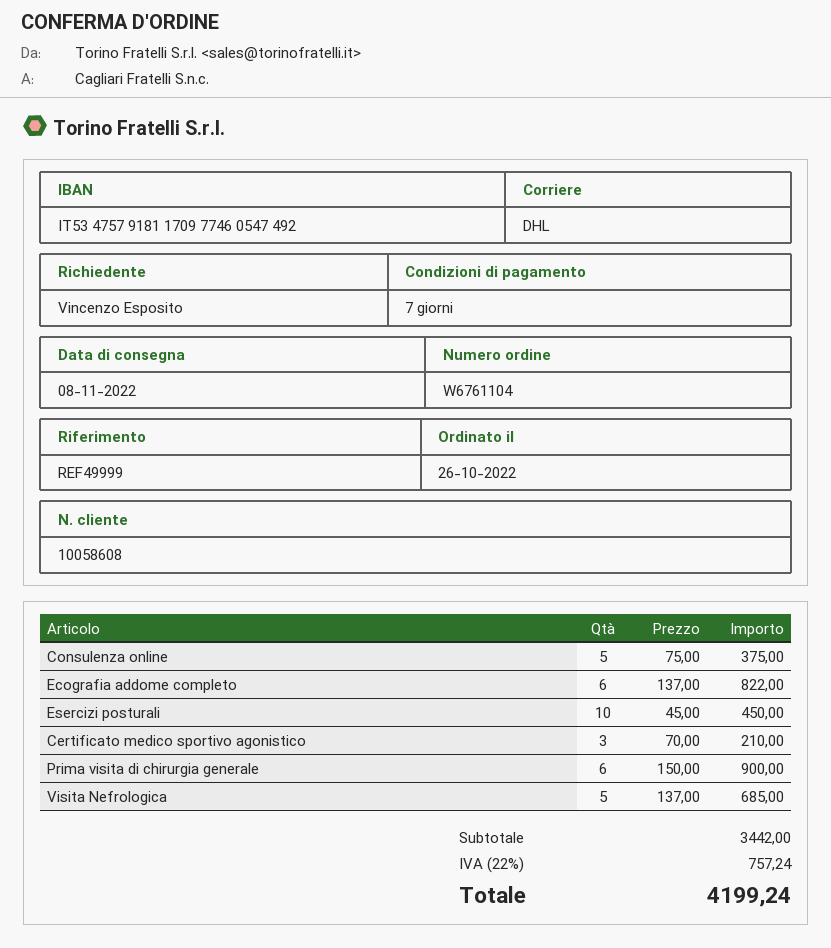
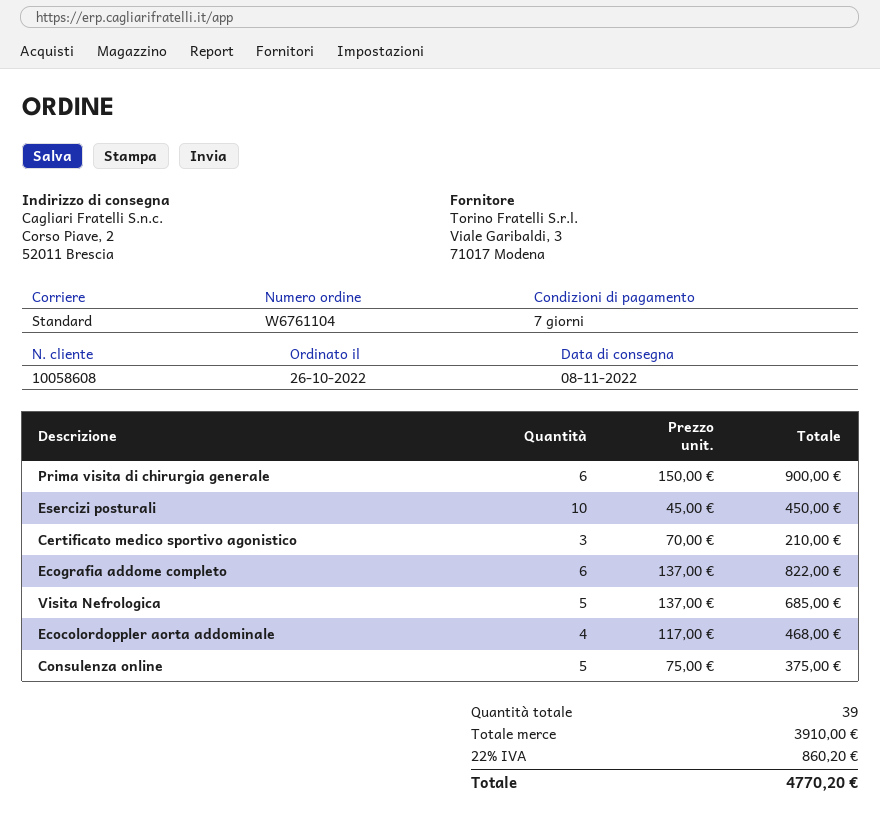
shipping method: DHL -> standard
Ecocolordoppler aorta addominale: none -> 4 x 117.00 = 468.00
subtotal: 3442.00 -> 3910.00
tax: 22% = 757.24 -> 22% = 860.20
total: 4199.24 -> 4770.20

